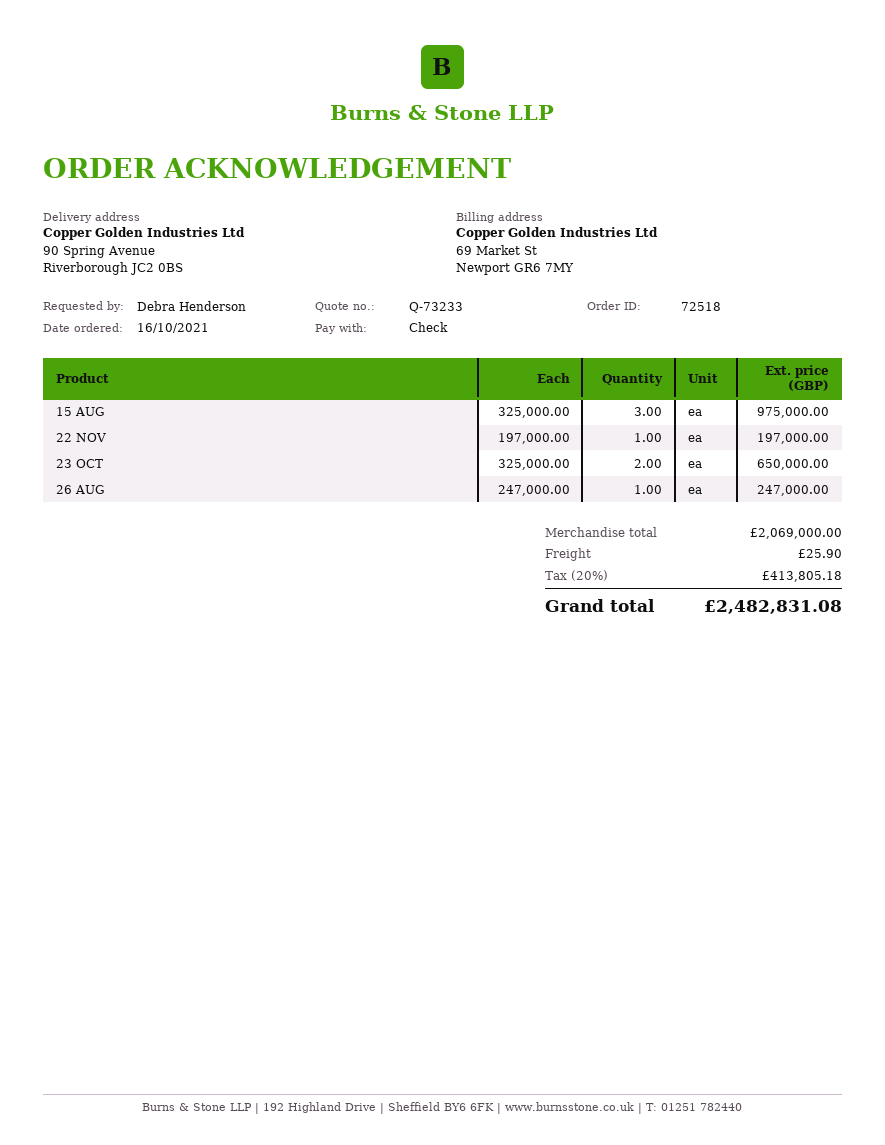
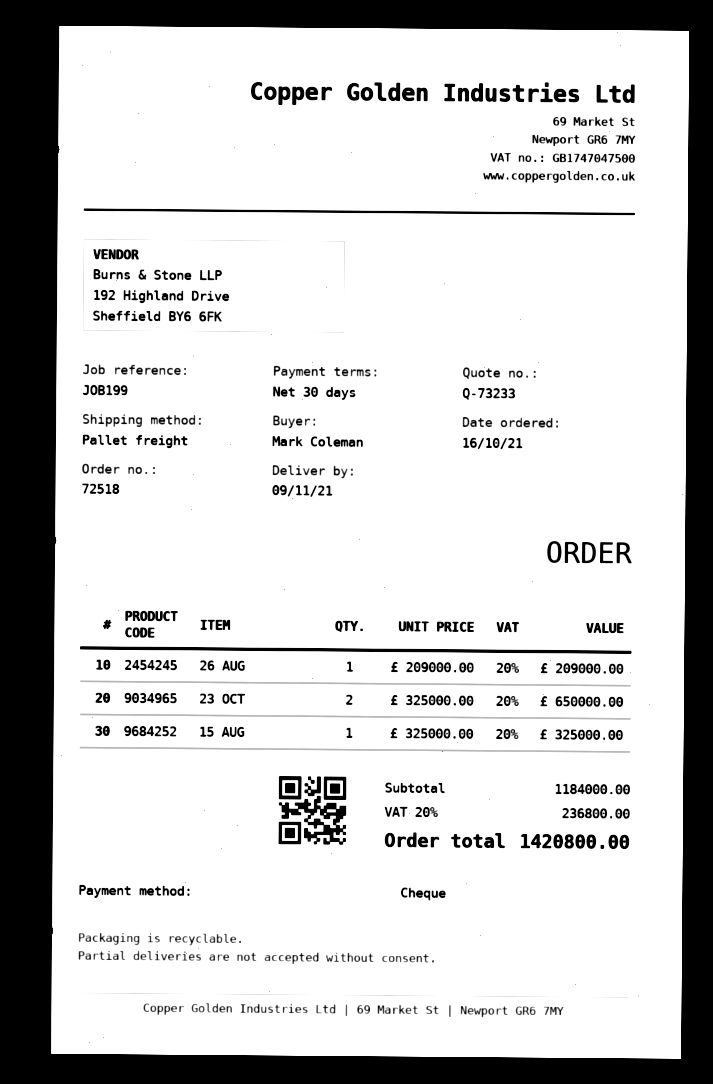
ordered by: Debra Henderson -> Mark Coleman
15 AUG: 3 x 325000.00 = 975000.00 -> 1 x 325000.00 = 325000.00
22 NOV: 1 x 197000.00 = 197000.00 -> none
26 AUG: 1 x 247000.00 = 247000.00 -> 1 x 209000.00 = 209000.00
subtotal: 2069000.00 -> 1184000.00
shipping: 25.90 -> none
tax: 20% = 413805.18 -> 20% = 236800.00
total: 2482831.08 -> 1420800.00

